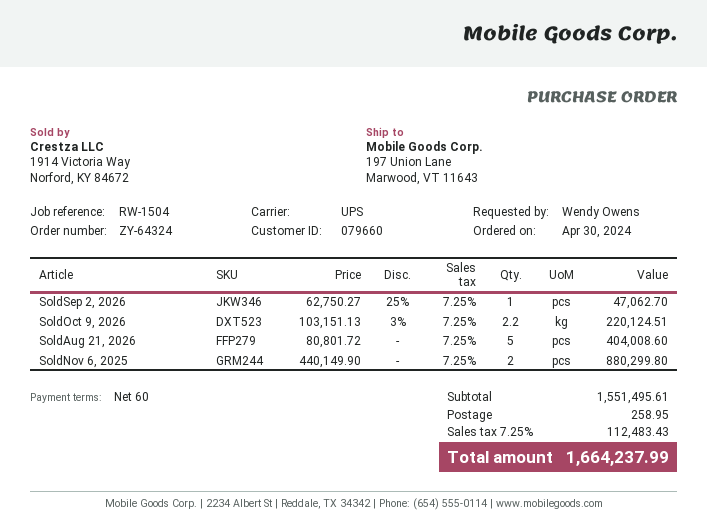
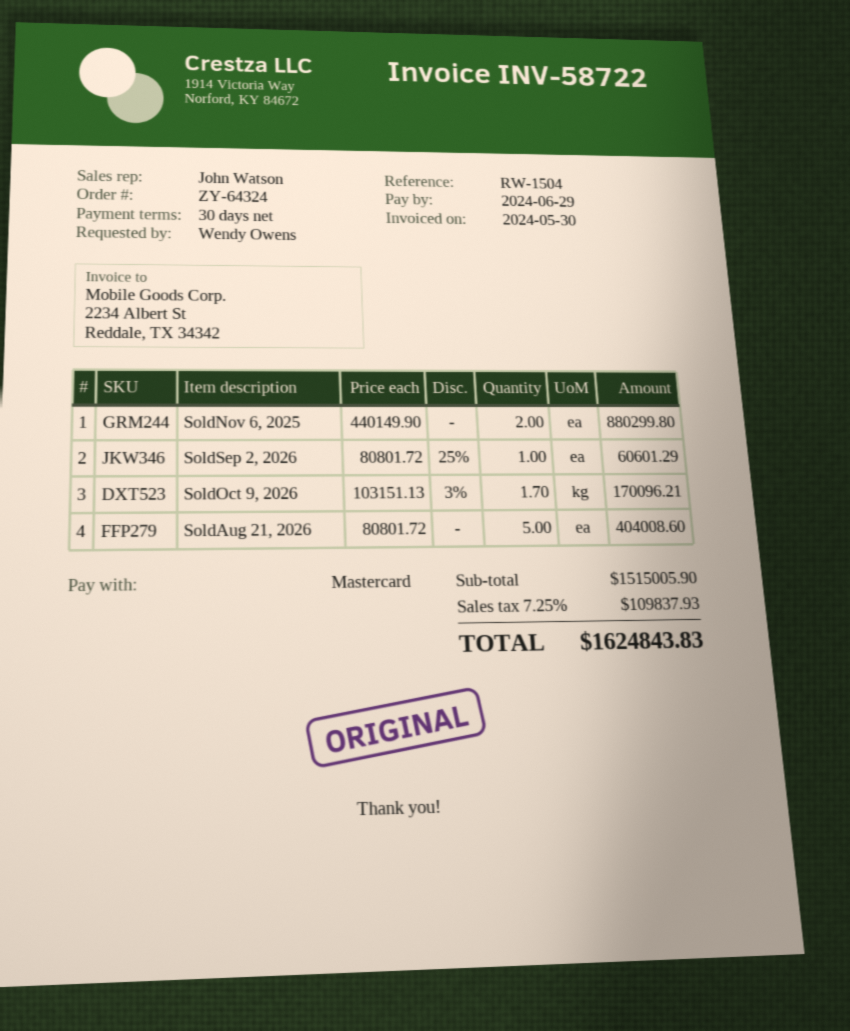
payment terms: 60 days -> 30 days
SoldSep 2, 2026: 1 x 62750.27 - 25% = 47062.70 -> 1 x 80801.72 - 25% = 60601.29
SoldOct 9, 2026: 2.2 x 103151.13 - 3% = 220124.51 -> 1.7 x 103151.13 - 3% = 170096.21
subtotal: 1551495.61 -> 1515005.90
shipping: 258.95 -> none
tax: 7.25% = 112483.43 -> 7.25% = 109837.93
total: 1664237.99 -> 1624843.83

